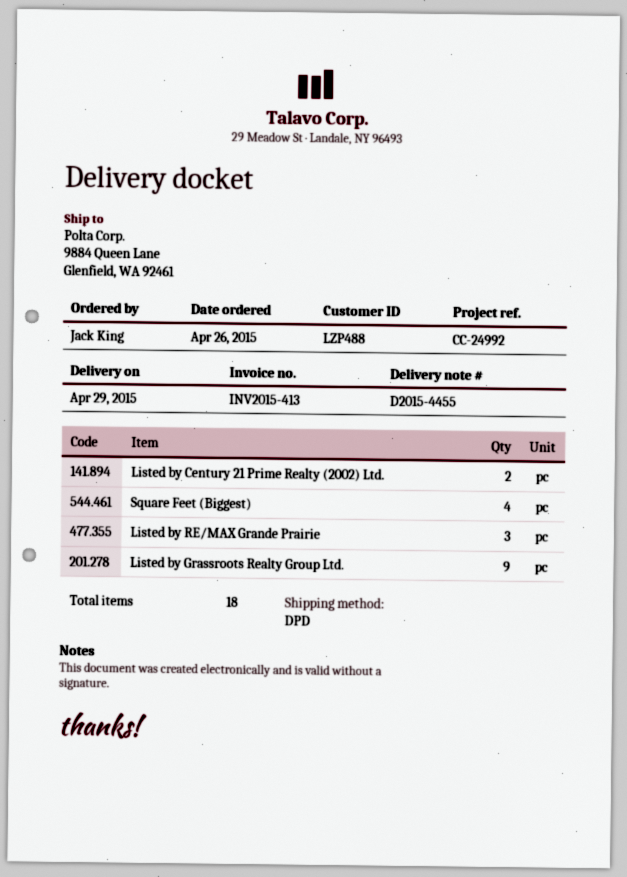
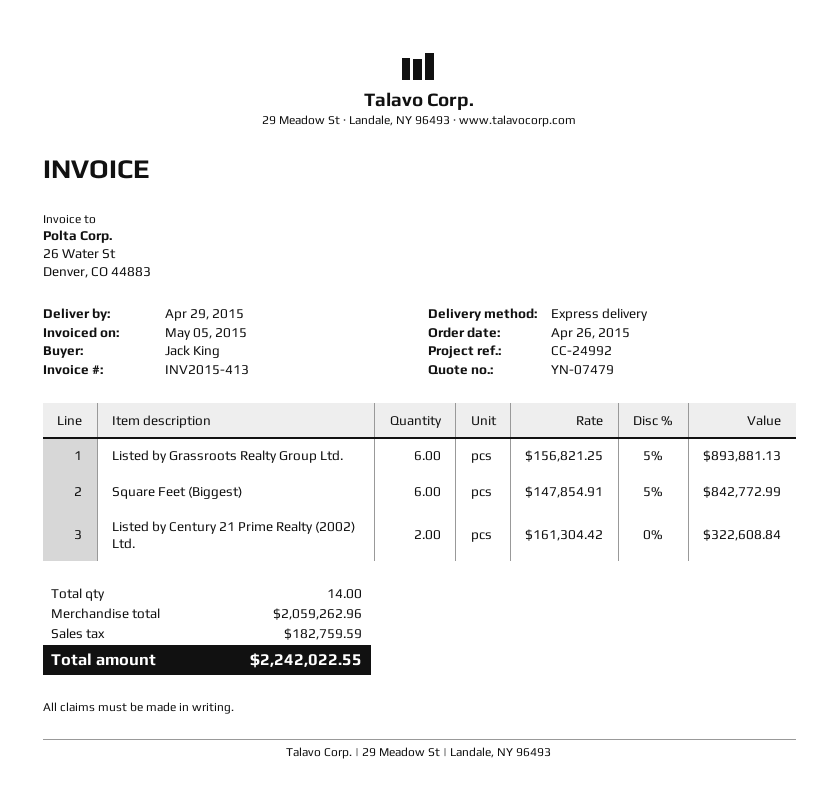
shipping method: DPD -> express
Square Feet (Biggest): 4 -> 6
Listed by RE/MAX Grande Prairie: 3 -> none
Listed by Grassroots Realty Group Ltd.: 9 -> 6
total quantity: 18 -> 14

